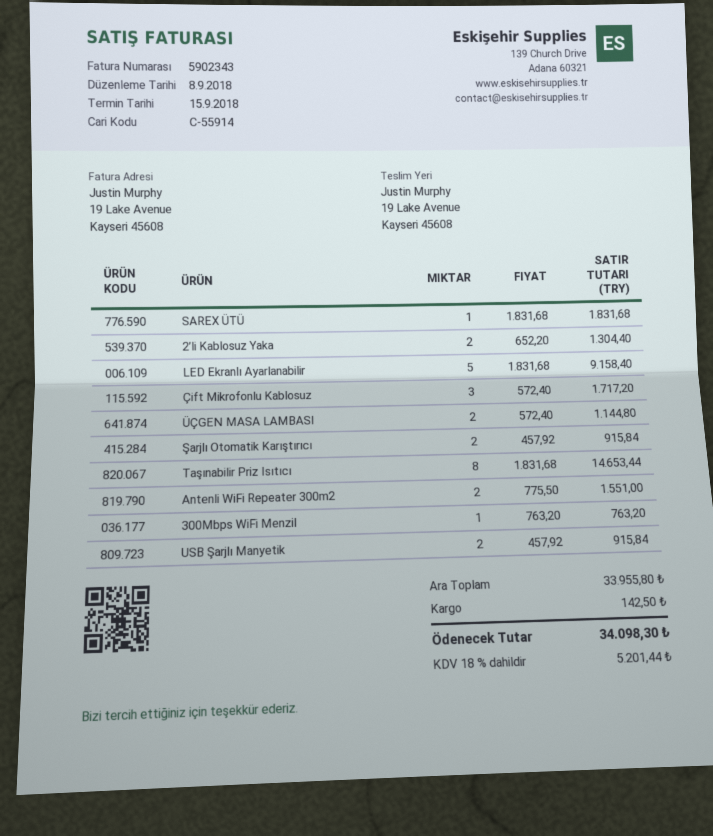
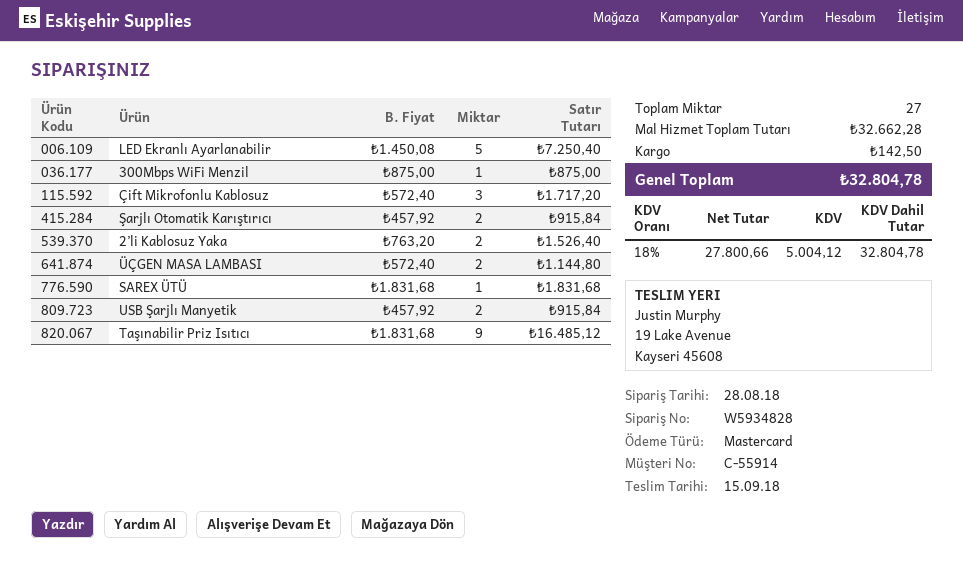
2’li Kablosuz Yaka: 2 x 652.20 = 1304.40 -> 2 x 763.20 = 1526.40
LED Ekranlı Ayarlanabilir: 5 x 1831.68 = 9158.40 -> 5 x 1450.08 = 7250.40
Taşınabilir Priz Isıtıcı: 8 x 1831.68 = 14653.44 -> 9 x 1831.68 = 16485.12
Antenli WiFi Repeater 300m2: 2 x 775.50 = 1551.00 -> none
300Mbps WiFi Menzil: 1 x 763.20 = 763.20 -> 1 x 875.00 = 875.00
subtotal: 33955.80 -> 32662.28
tax: 18% = 5201.44 -> 18% = 5004.12
total: 34098.30 -> 32804.78

